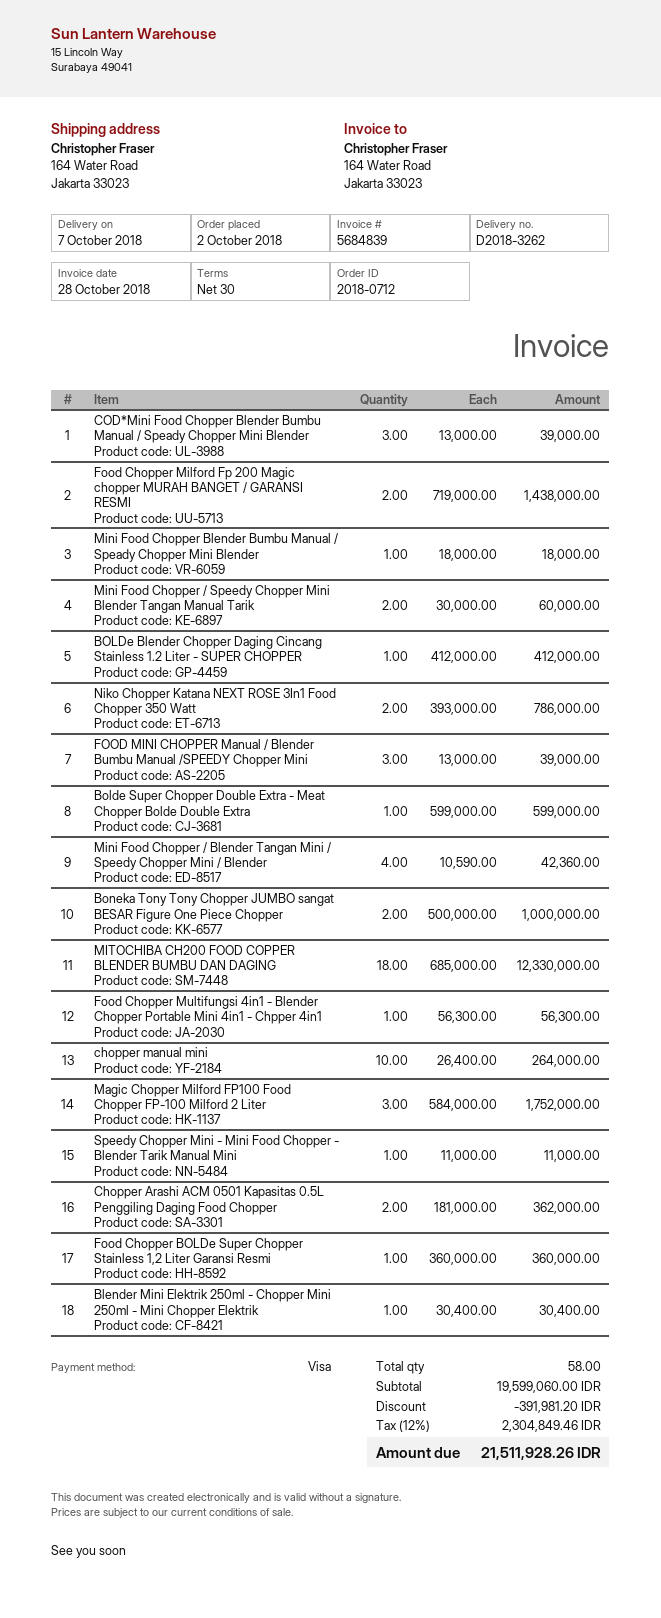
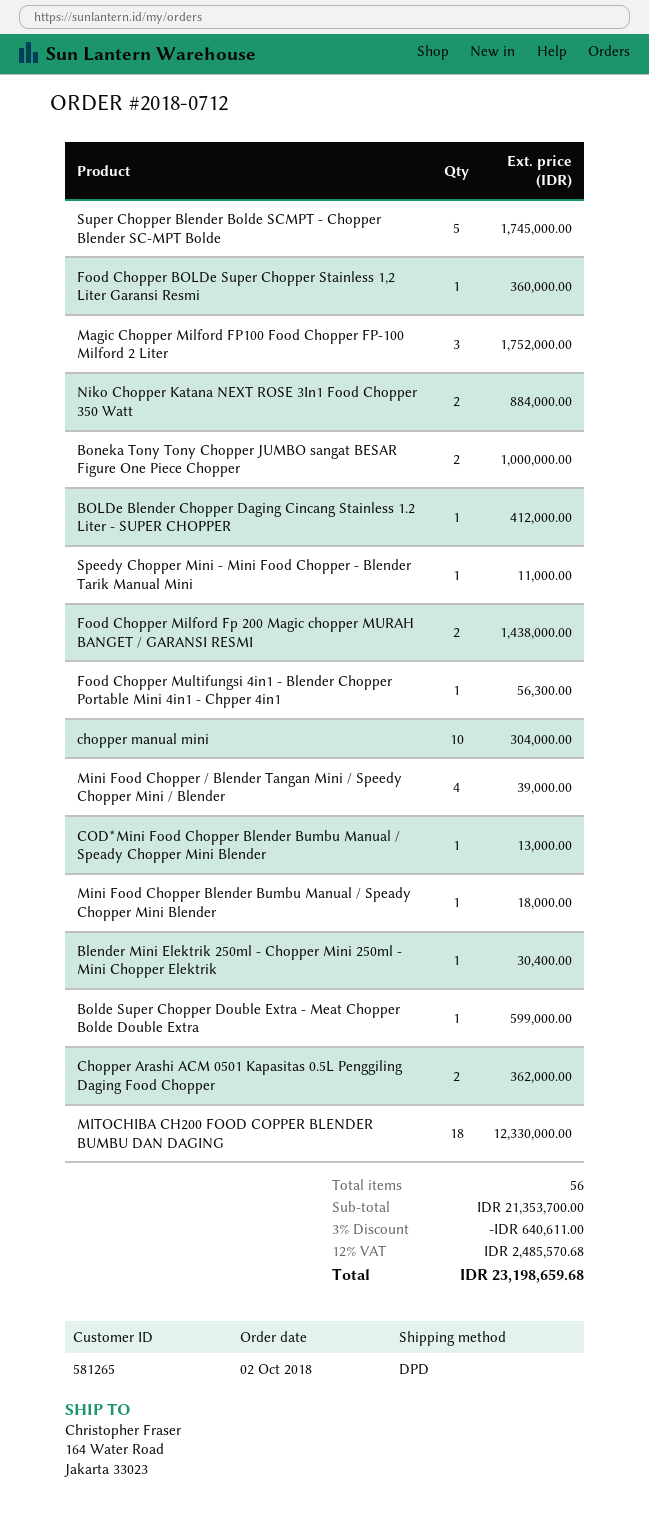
COD*Mini Food Chopper Blender Bumbu Manual / Speady Chopper Mini Blender: 3 for 39000.00 -> 1 for 13000.00
Mini Food Chopper / Speedy Chopper Mini Blender Tangan Manual Tarik: 2 for 60000.00 -> none
Niko Chopper Katana NEXT ROSE 3In1 Food Chopper 350 Watt: 2 for 786000.00 -> 2 for 884000.00
FOOD MINI CHOPPER Manual / Blender Bumbu Manual /SPEEDY Chopper Mini: 3 for 39000.00 -> none
Mini Food Chopper / Blender Tangan Mini / Speedy Chopper Mini / Blender: 4 for 42360.00 -> 4 for 39000.00
chopper manual mini: 10 for 264000.00 -> 10 for 304000.00
Super Chopper Blender Bolde SCMPT - Chopper Blender SC-MPT Bolde: none -> 5 for 1745000.00
total quantity: 58 -> 56
subtotal: 19599060.00 -> 21353700.00
discount: 391981.20 -> 640611.00
tax: 12% = 2304849.46 -> 12% = 2485570.68
total: 21511928.26 -> 23198659.68

